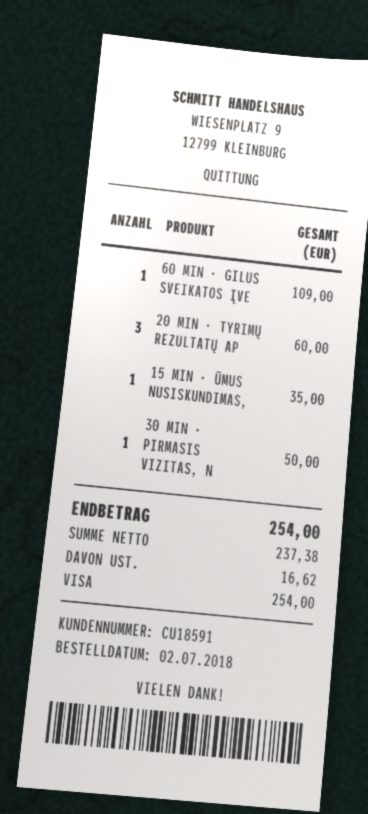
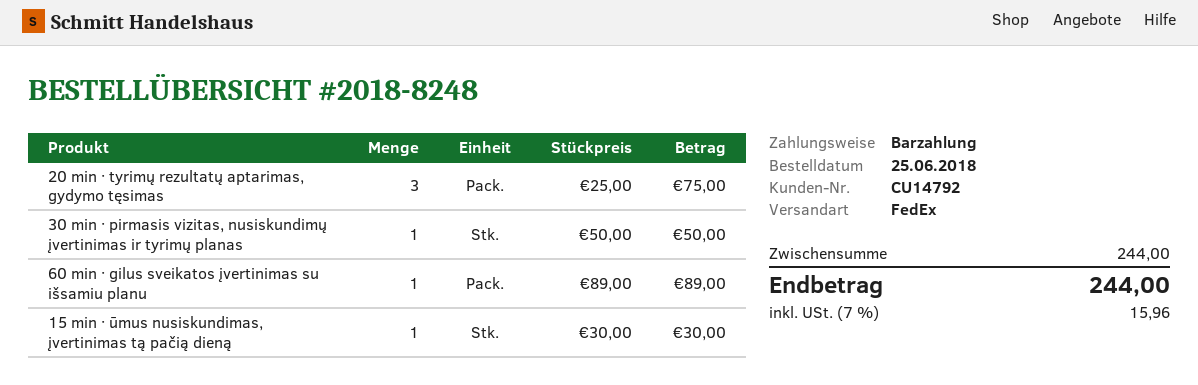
order date: 2018-07-02 -> 2018-06-25
customer number: CU18591 -> CU14792
payment method: Visa -> cash
60 MIN · GILUS SVEIKATOS ĮVE: 1 for 109.00 -> 1 for 89.00
20 MIN · TYRIMŲ REZULTATŲ AP: 3 for 60.00 -> 3 for 75.00
15 MIN · ŪMUS NUSISKUNDIMAS,: 1 for 35.00 -> 1 for 30.00
tax: 16.62 -> 15.96
total: 254.00 -> 244.00

